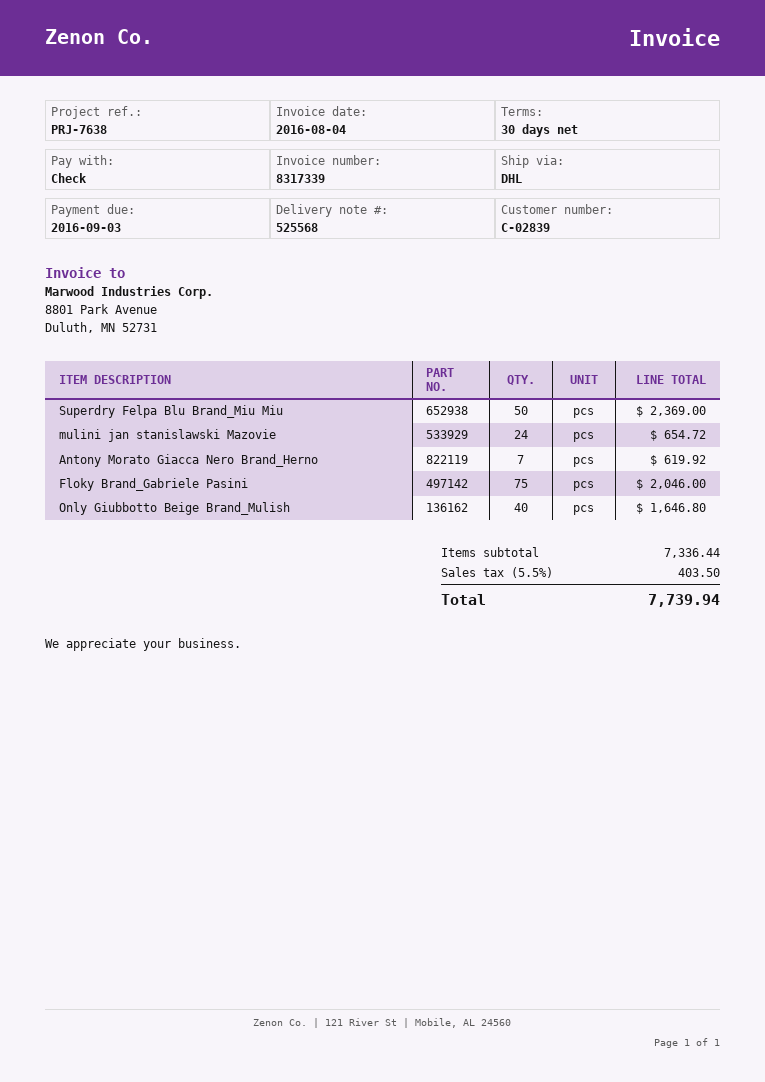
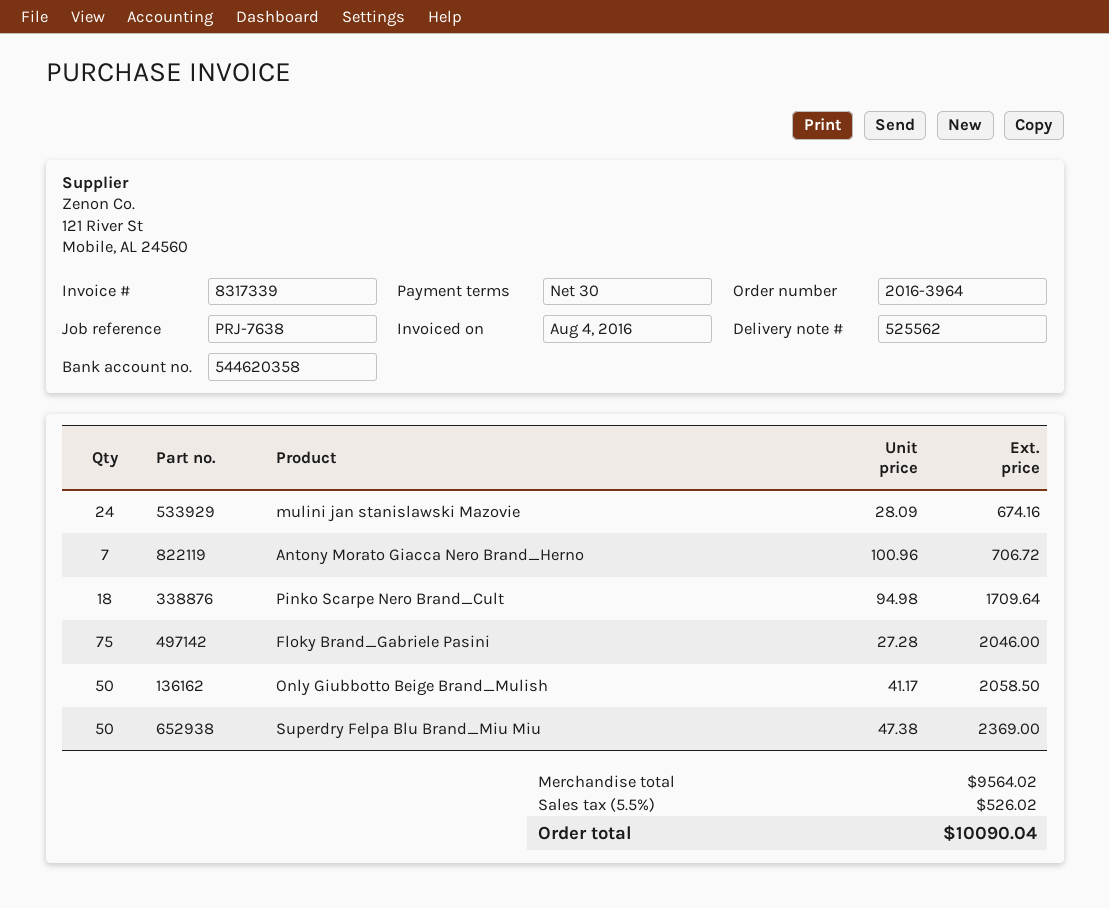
delivery note number: 525568 -> 525562
mulini jan stanislawski Mazovie: 24 for 654.72 -> 24 for 674.16
Antony Morato Giacca Nero Brand_Herno: 7 for 619.92 -> 7 for 706.72
Only Giubbotto Beige Brand_Mulish: 40 for 1646.80 -> 50 for 2058.50
Pinko Scarpe Nero Brand_Cult: none -> 18 for 1709.64
subtotal: 7336.44 -> 9564.02
tax: 5.5% = 403.50 -> 5.5% = 526.02
total: 7739.94 -> 10090.04

